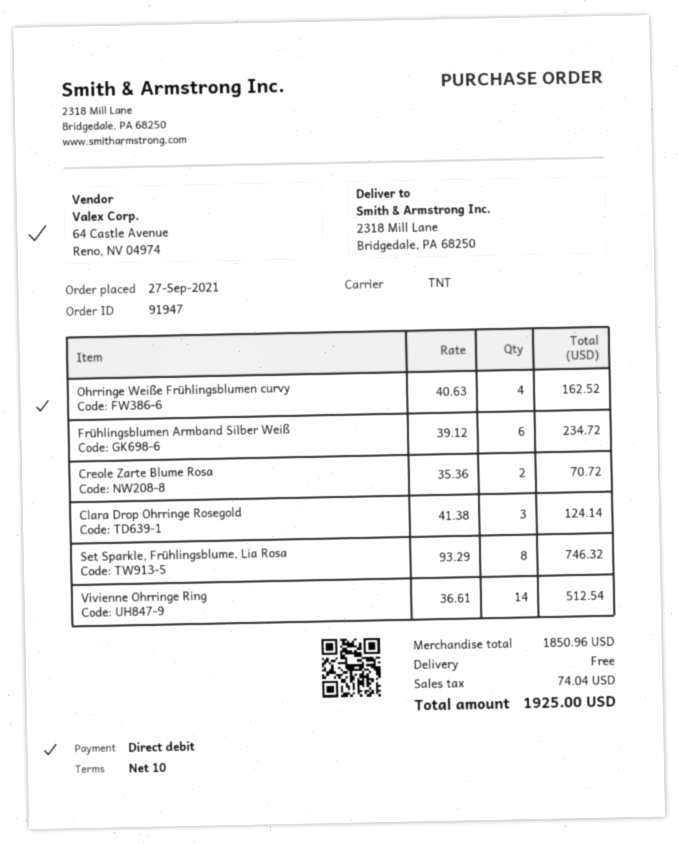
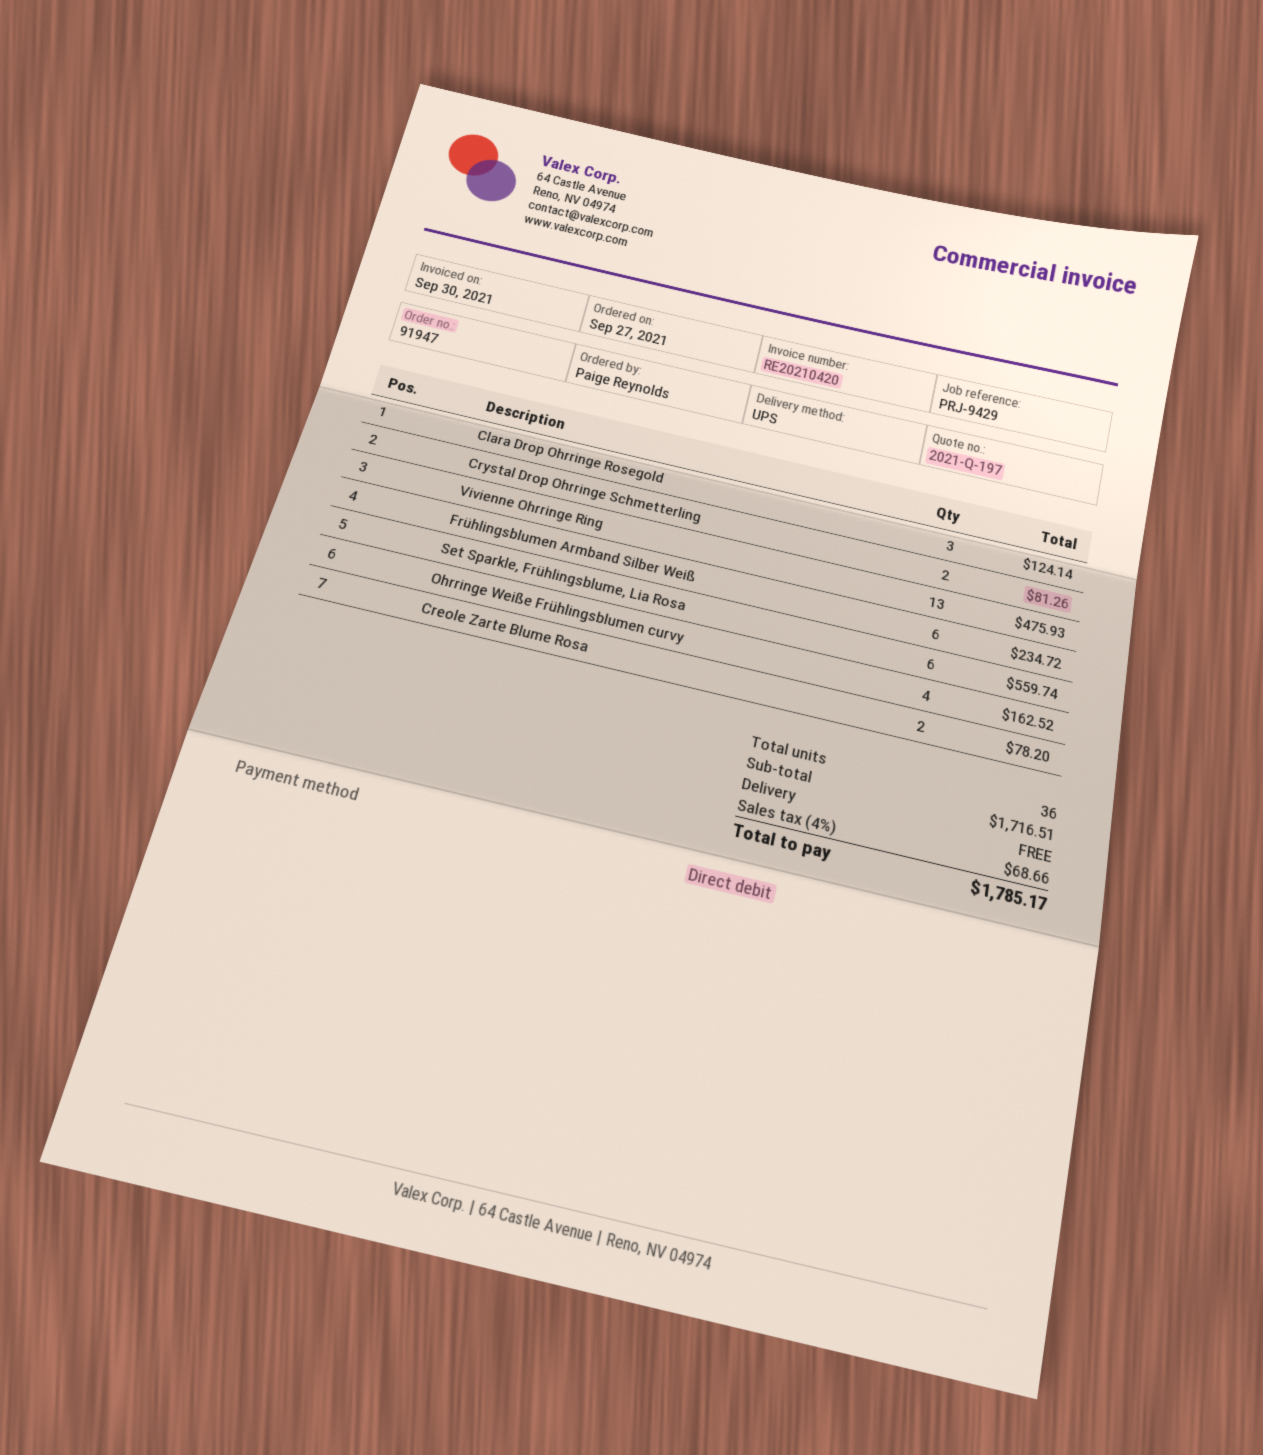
shipping method: TNT -> UPS
Creole Zarte Blume Rosa: 2 for 70.72 -> 2 for 78.20
Set Sparkle, Frühlingsblume, Lia Rosa: 8 for 746.32 -> 6 for 559.74
Vivienne Ohrringe Ring: 14 for 512.54 -> 13 for 475.93
Crystal Drop Ohrringe Schmetterling: none -> 2 for 81.26
subtotal: 1850.96 -> 1716.51
tax: 74.04 -> 68.66
total: 1925.00 -> 1785.17

